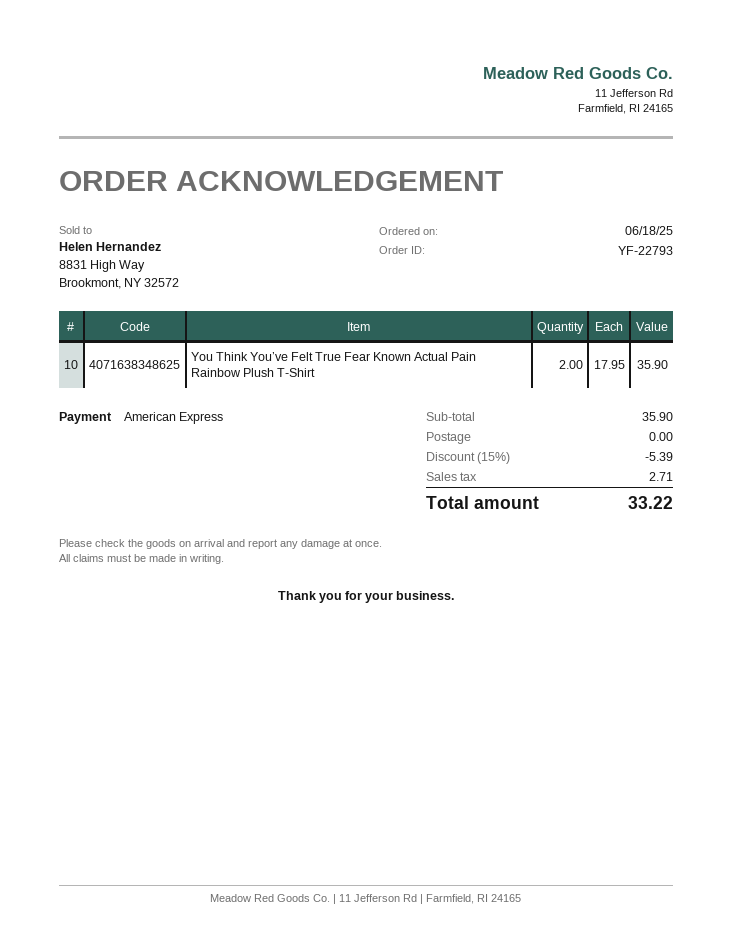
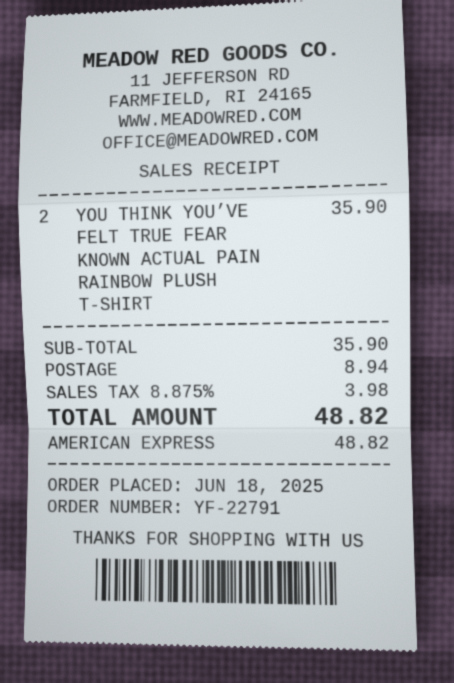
order number: YF-22793 -> YF-22791
discount: 15% = 5.39 -> none
shipping: 0.00 -> 8.94
tax: 2.71 -> 3.98
total: 33.22 -> 48.82

